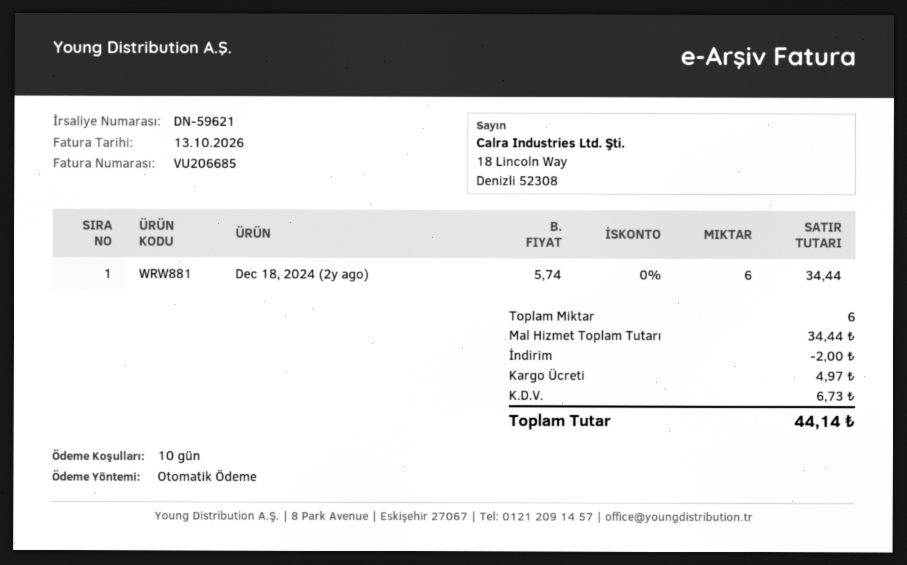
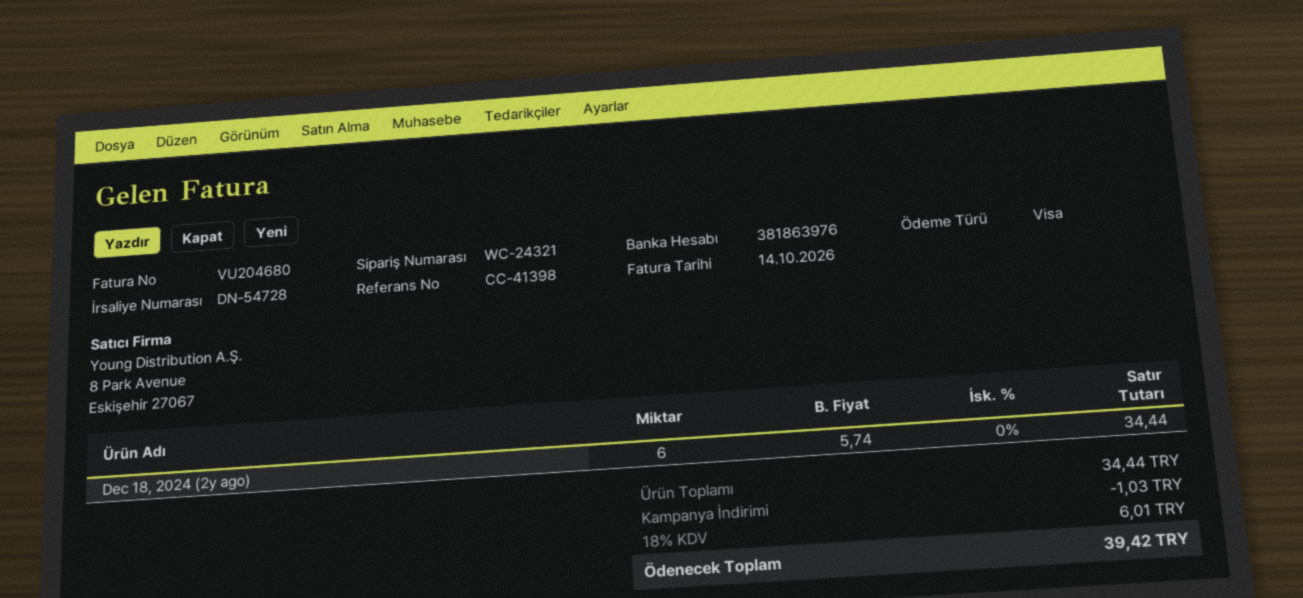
delivery note number: DN-59621 -> DN-54728
invoice number: VU206685 -> VU204680
invoice date: 2026-10-13 -> 2026-10-14
payment method: direct debit -> Visa
discount: 2.00 -> 1.03
shipping: 4.97 -> none
tax: 6.73 -> 6.01
total: 44.14 -> 39.42

